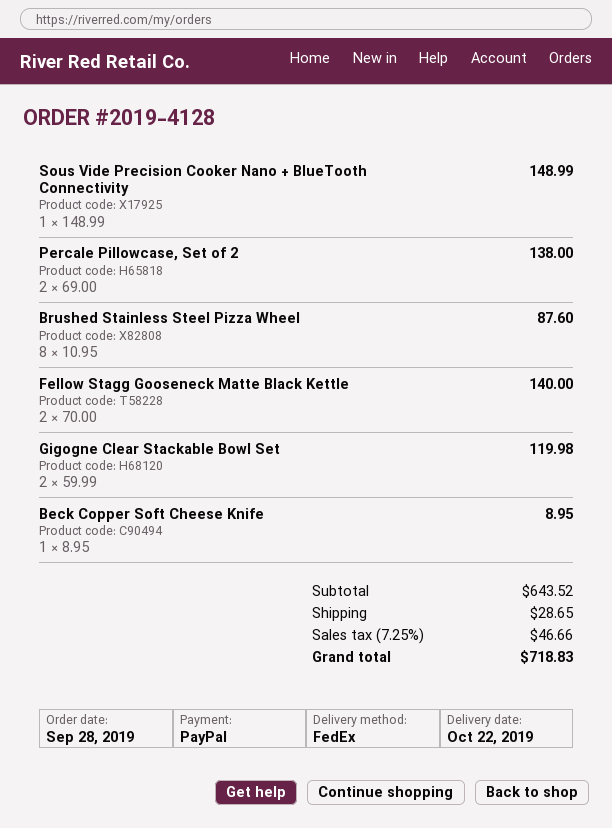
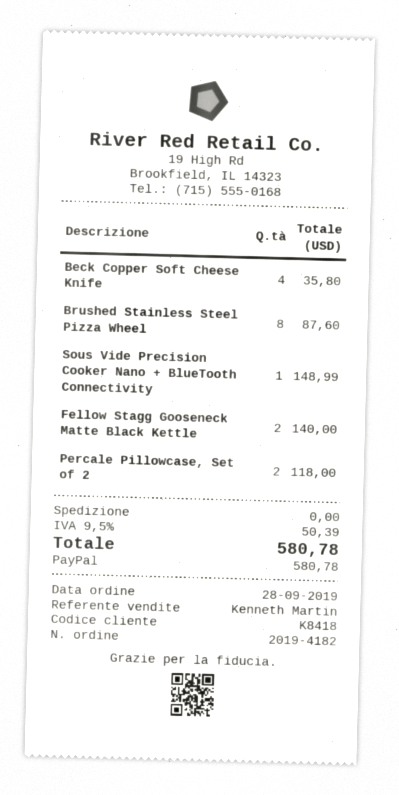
order number: 2019-4128 -> 2019-4182
Percale Pillowcase, Set of 2: 2 for 138.00 -> 2 for 118.00
Gigogne Clear Stackable Bowl Set: 2 for 119.98 -> none
Beck Copper Soft Cheese Knife: 1 for 8.95 -> 4 for 35.80
shipping: 28.65 -> 0.00
tax: 7.25% = 46.66 -> 9.5% = 50.39
total: 718.83 -> 580.78

